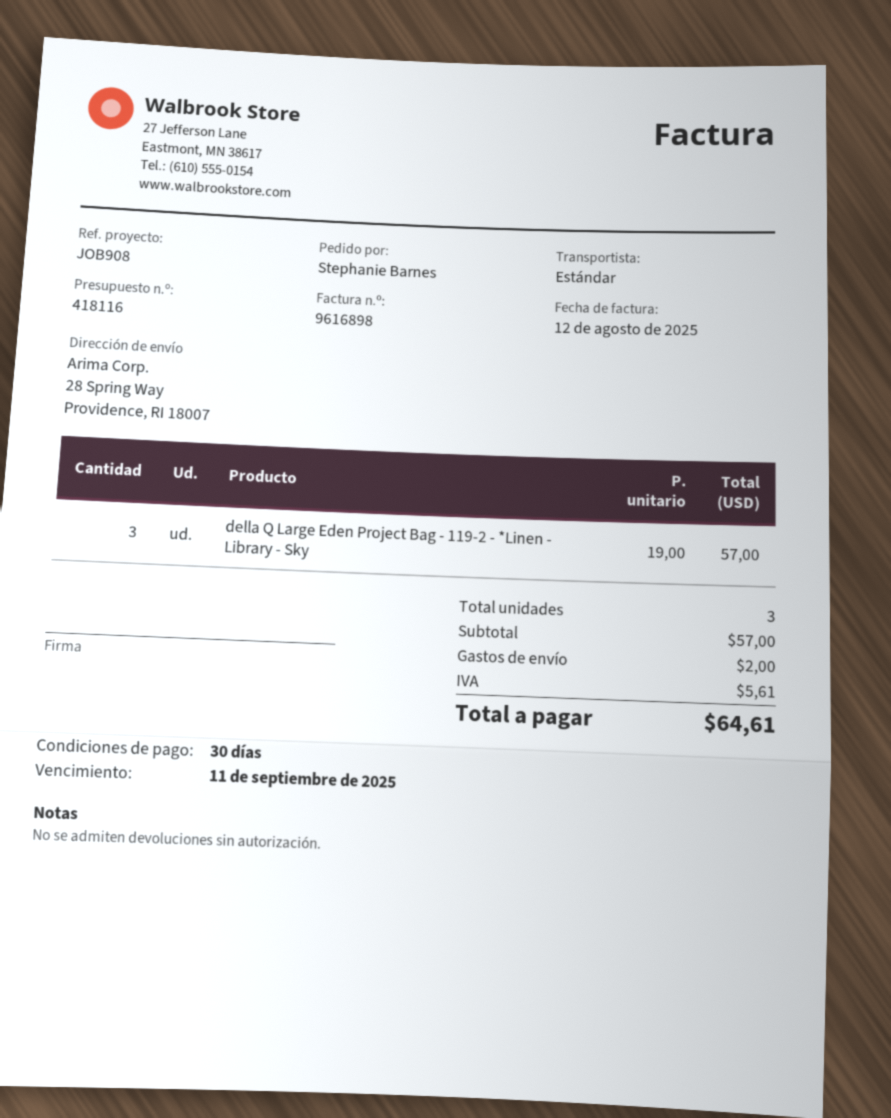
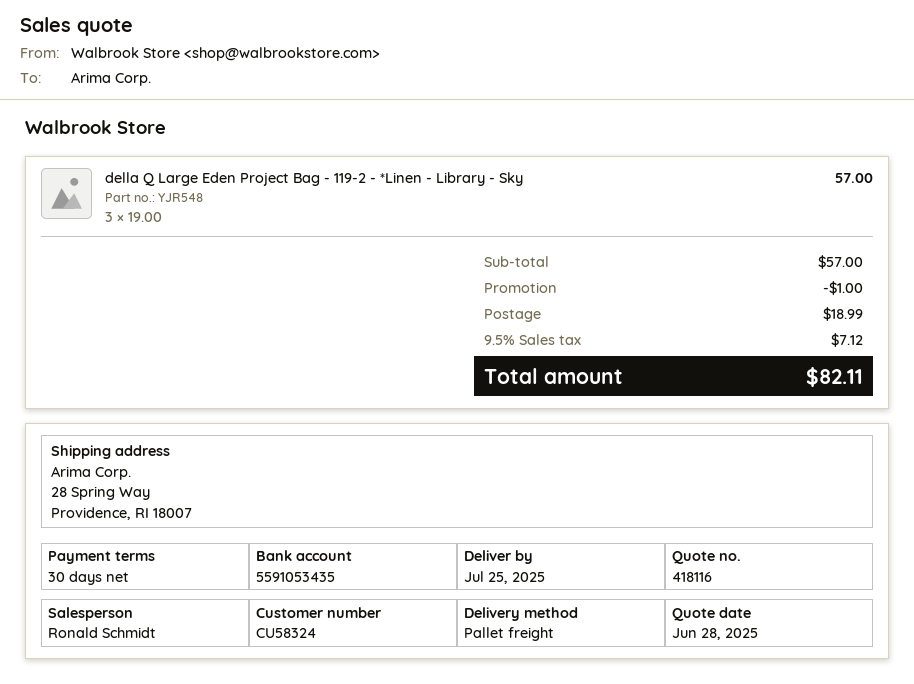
shipping method: standard -> pallet freight
discount: none -> 1.00
shipping: 2.00 -> 18.99
tax: 5.61 -> 7.12
total: 64.61 -> 82.11

